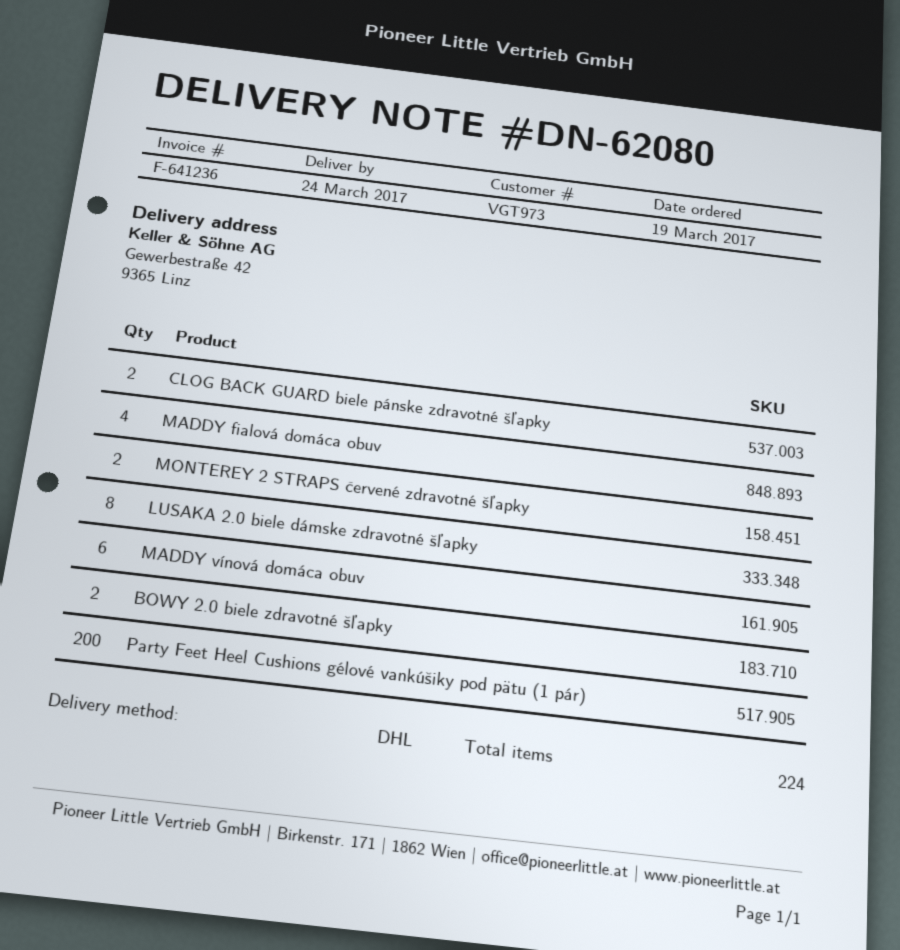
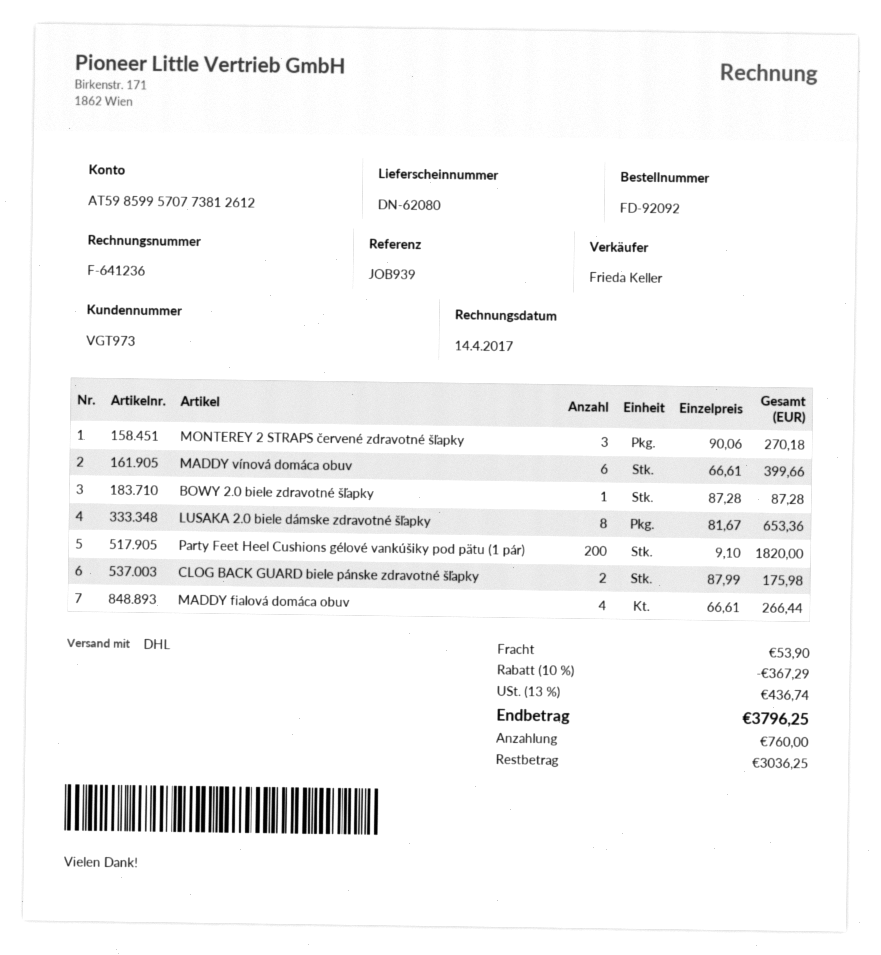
MONTEREY 2 STRAPS červené zdravotné šľapky: 2 -> 3
BOWY 2.0 biele zdravotné šľapky: 2 -> 1

